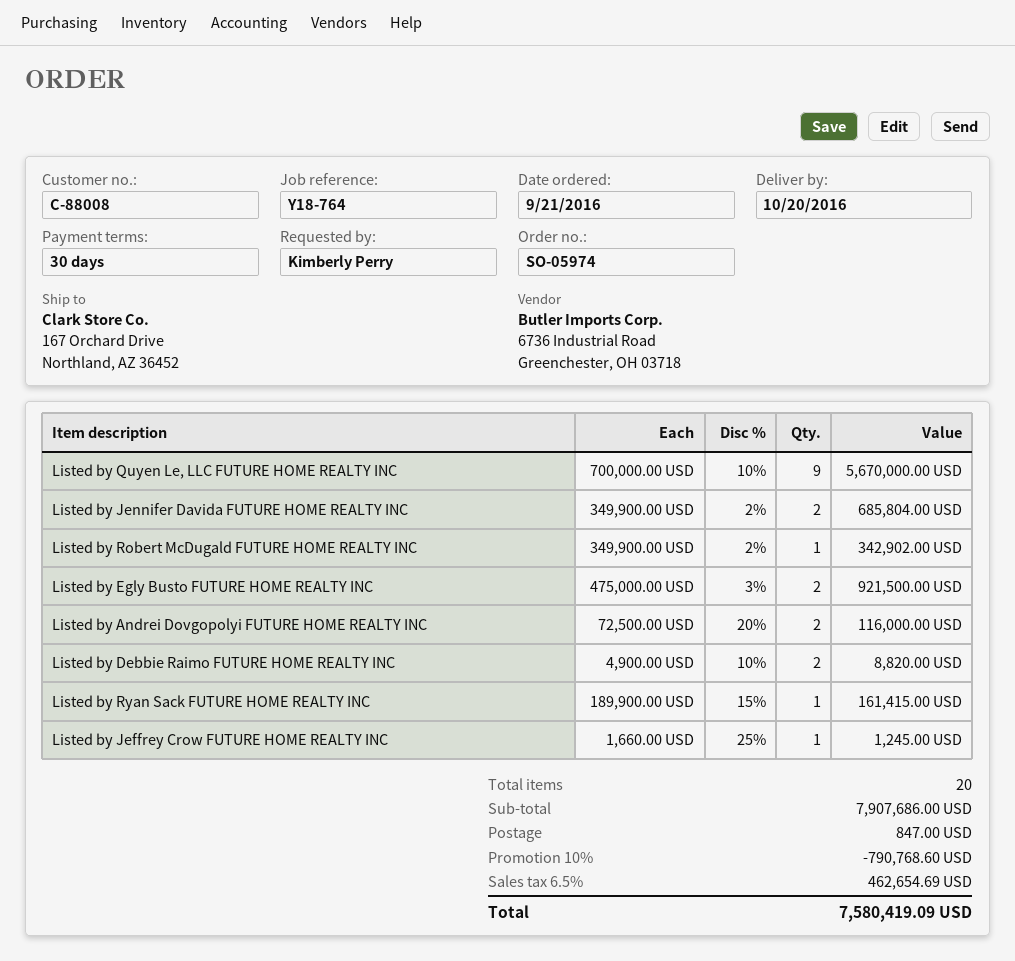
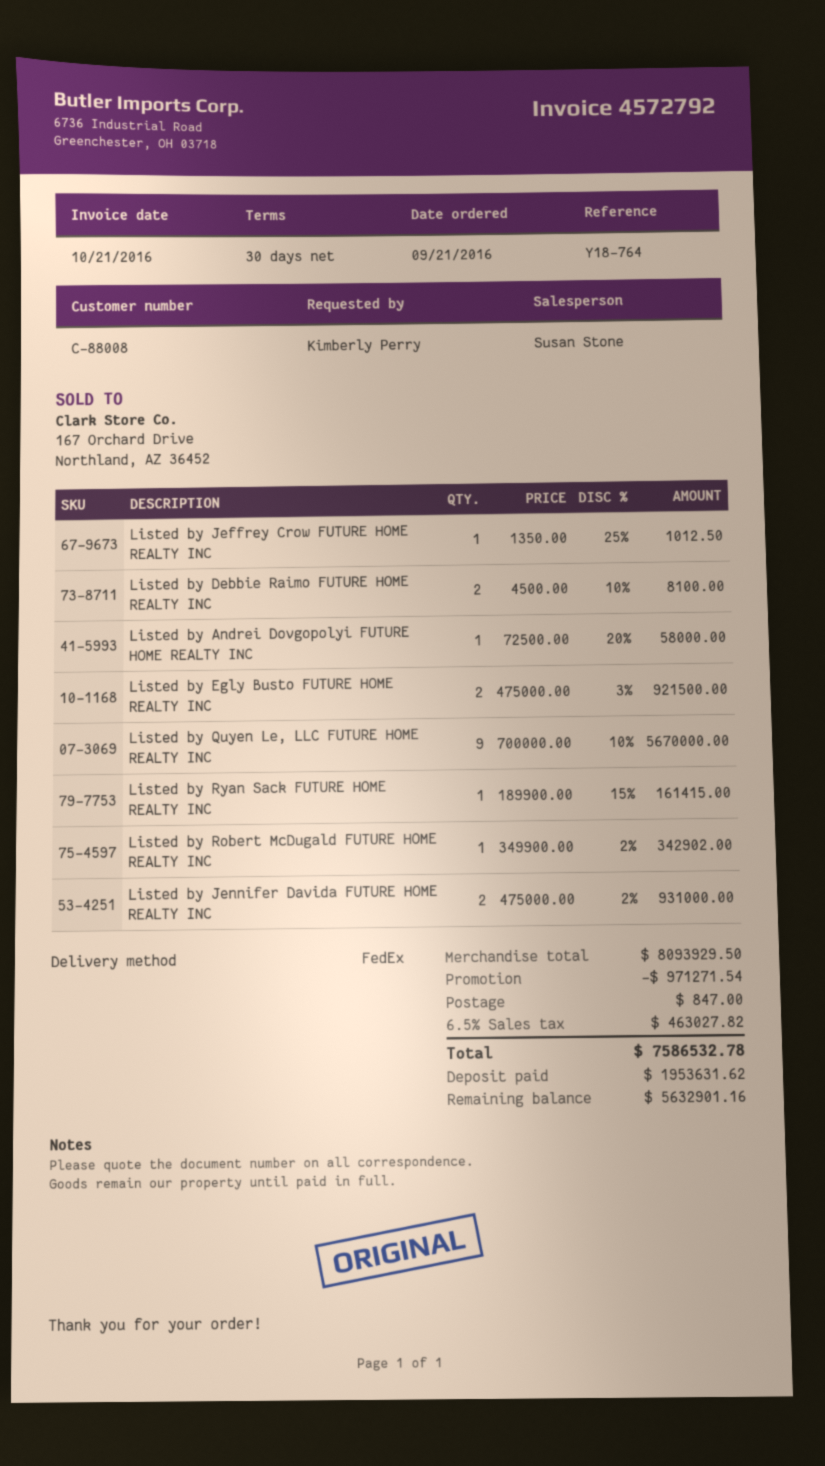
Listed by Jennifer Davida FUTURE HOME REALTY INC: 2 x 349900.00 - 2% = 685804.00 -> 2 x 475000.00 - 2% = 931000.00
Listed by Andrei Dovgopolyi FUTURE HOME REALTY INC: 2 x 72500.00 - 20% = 116000.00 -> 1 x 72500.00 - 20% = 58000.00
Listed by Debbie Raimo FUTURE HOME REALTY INC: 2 x 4900.00 - 10% = 8820.00 -> 2 x 4500.00 - 10% = 8100.00
Listed by Jeffrey Crow FUTURE HOME REALTY INC: 1 x 1660.00 - 25% = 1245.00 -> 1 x 1350.00 - 25% = 1012.50
subtotal: 7907686.00 -> 8093929.50
discount: 790768.60 -> 971271.54
tax: 6.5% = 462654.69 -> 6.5% = 463027.82
total: 7580419.09 -> 7586532.78

